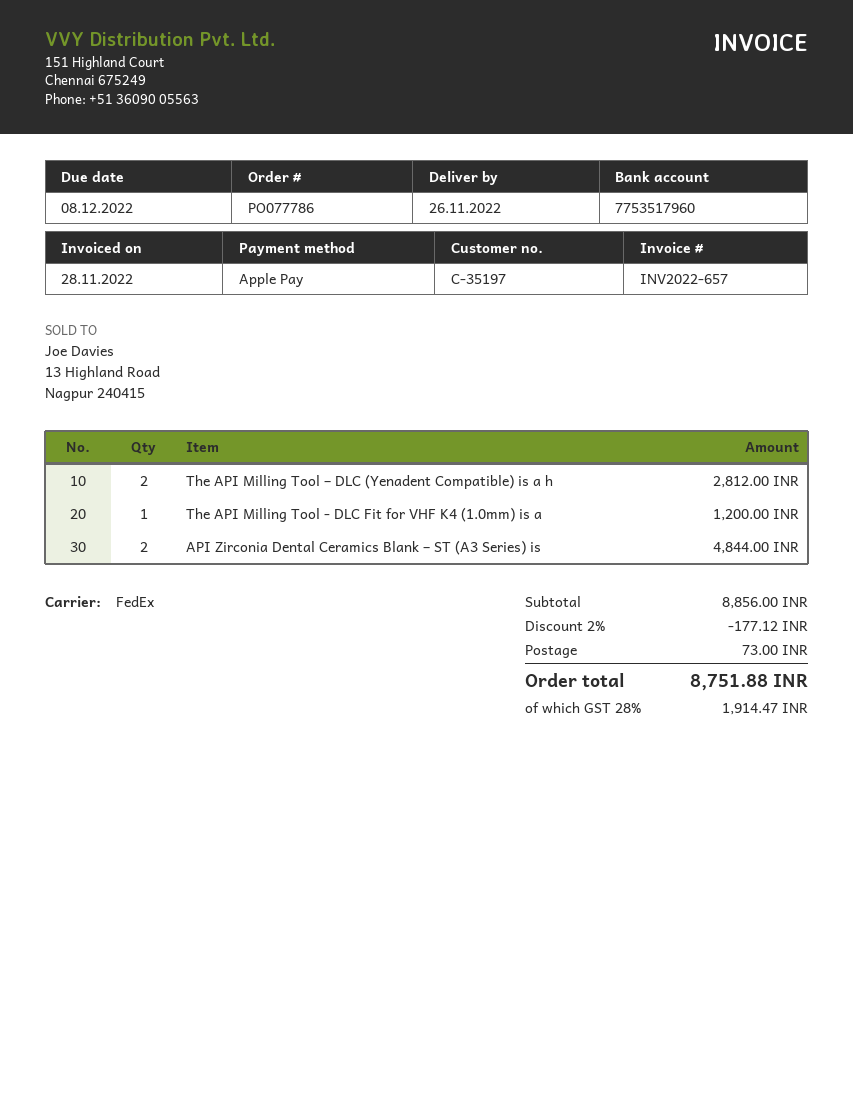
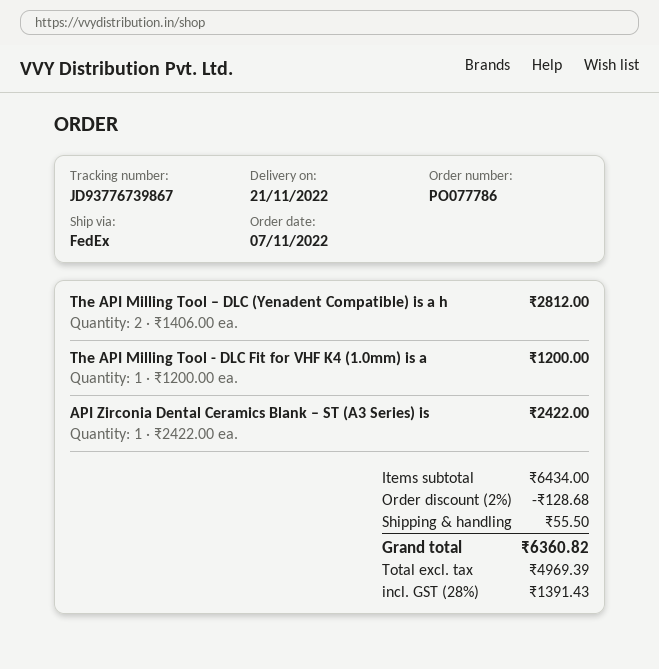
delivery date: 2022-11-26 -> 2022-11-21
API Zirconia Dental Ceramics Blank – ST (A3 Series) is: 2 for 4844.00 -> 1 for 2422.00
subtotal: 8856.00 -> 6434.00
discount: 2% = 177.12 -> 2% = 128.68
shipping: 73.00 -> 55.50
tax: 28% = 1914.47 -> 28% = 1391.43
total: 8751.88 -> 6360.82

